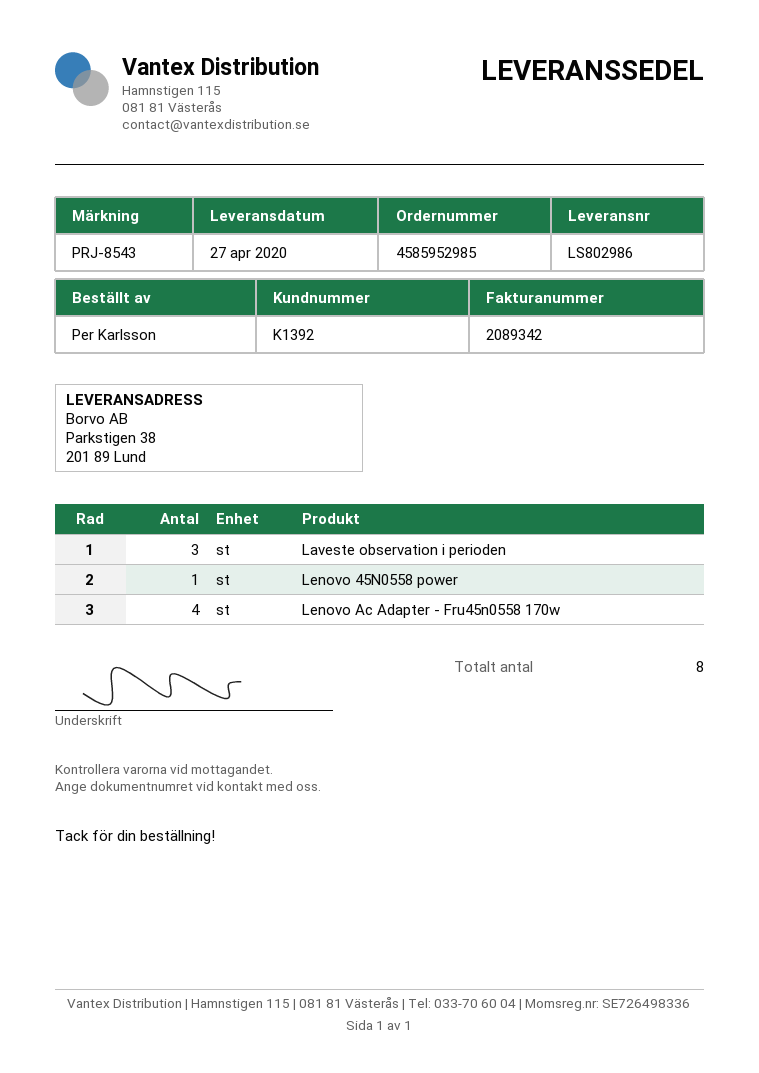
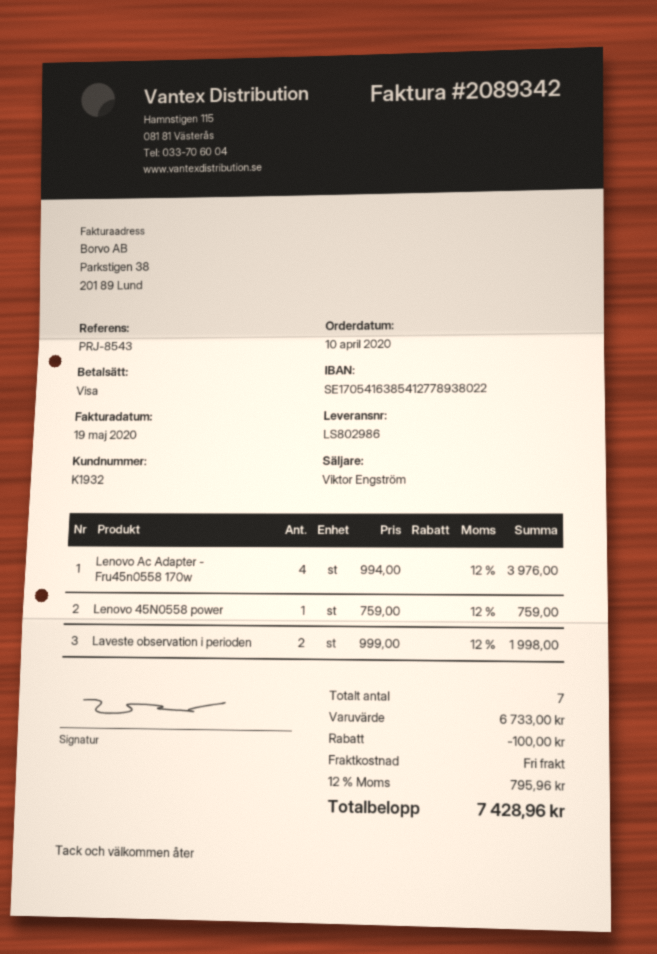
customer number: K1392 -> K1932
Laveste observation i perioden: 3 -> 2
total quantity: 8 -> 7

